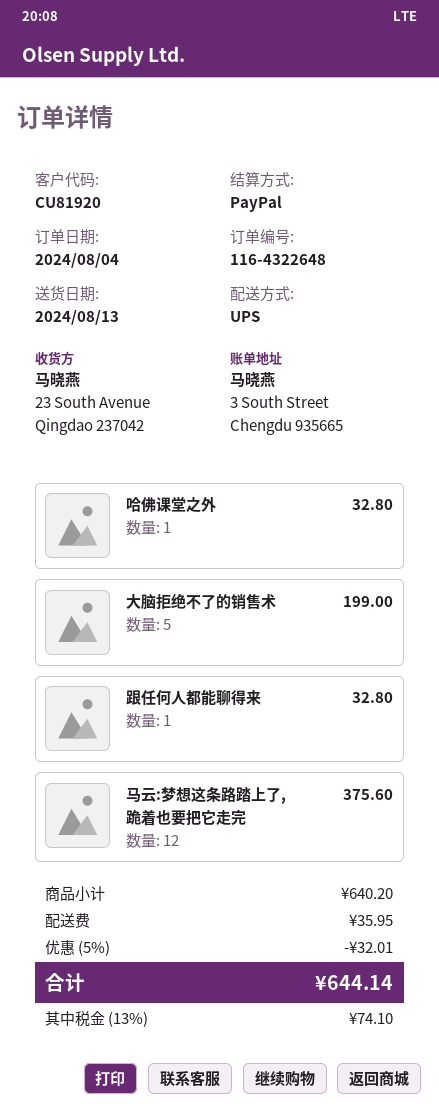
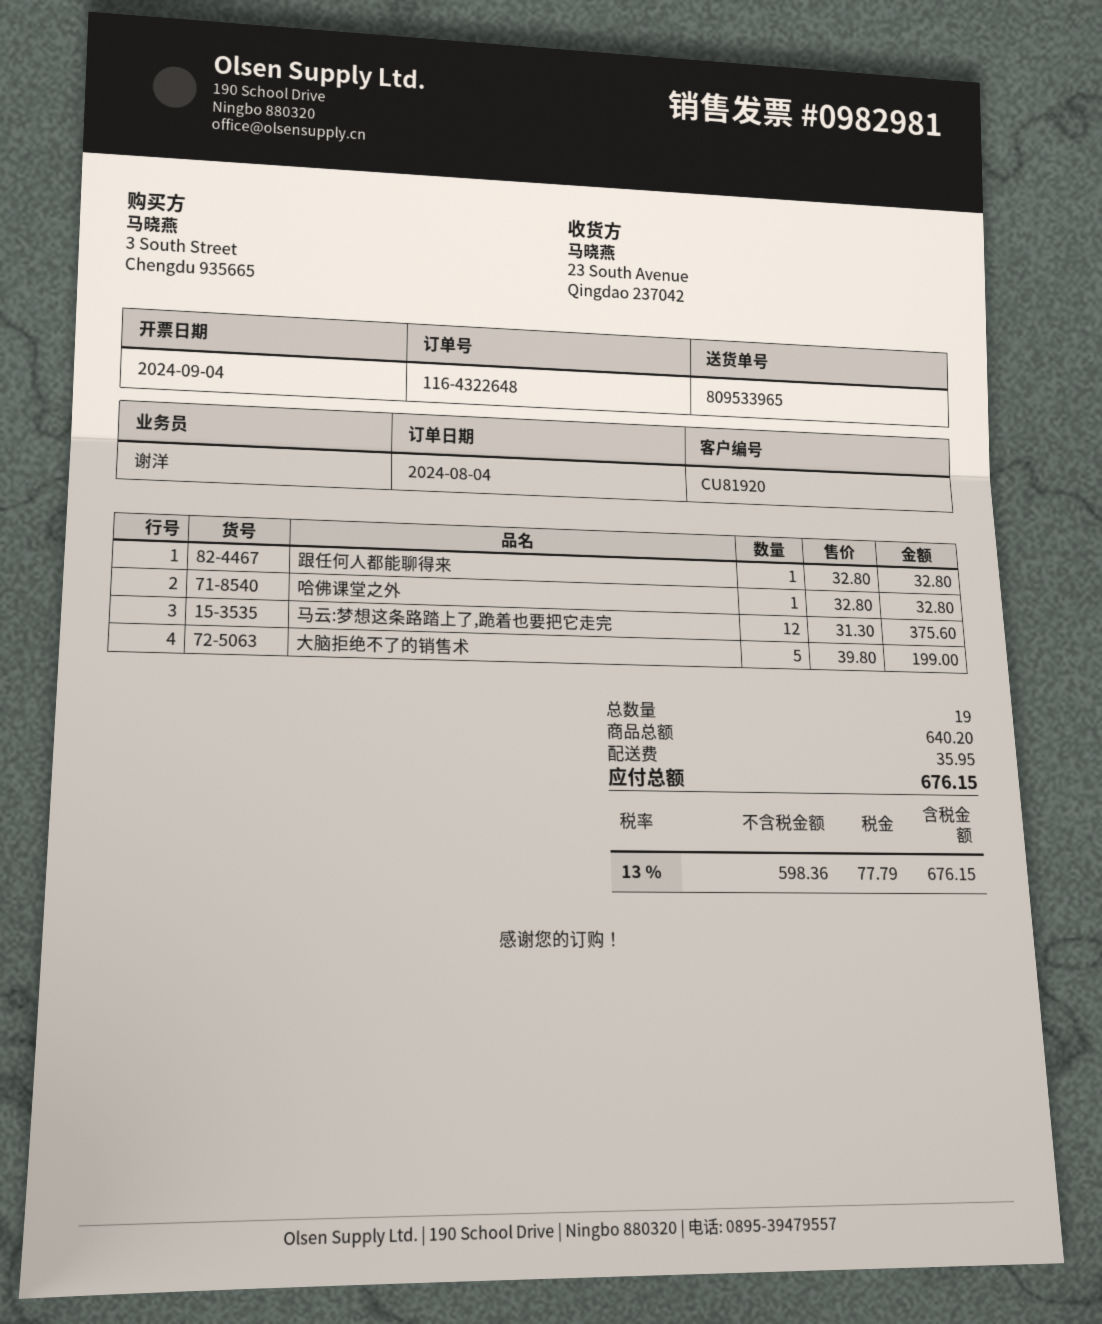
discount: 5% = 32.01 -> none
tax: 13% = 74.10 -> 13% = 77.79
total: 644.14 -> 676.15

